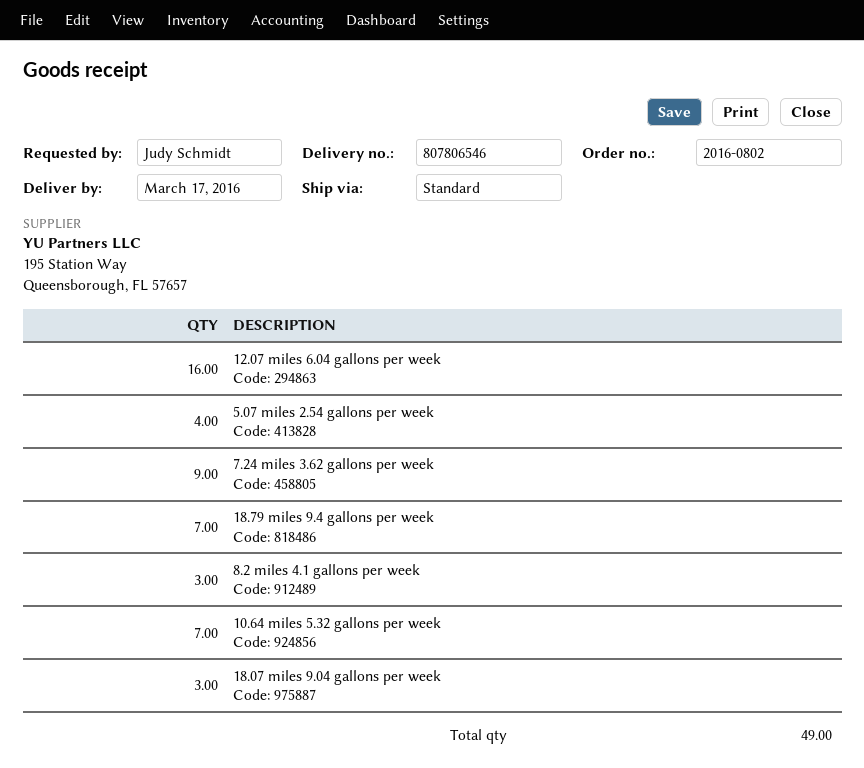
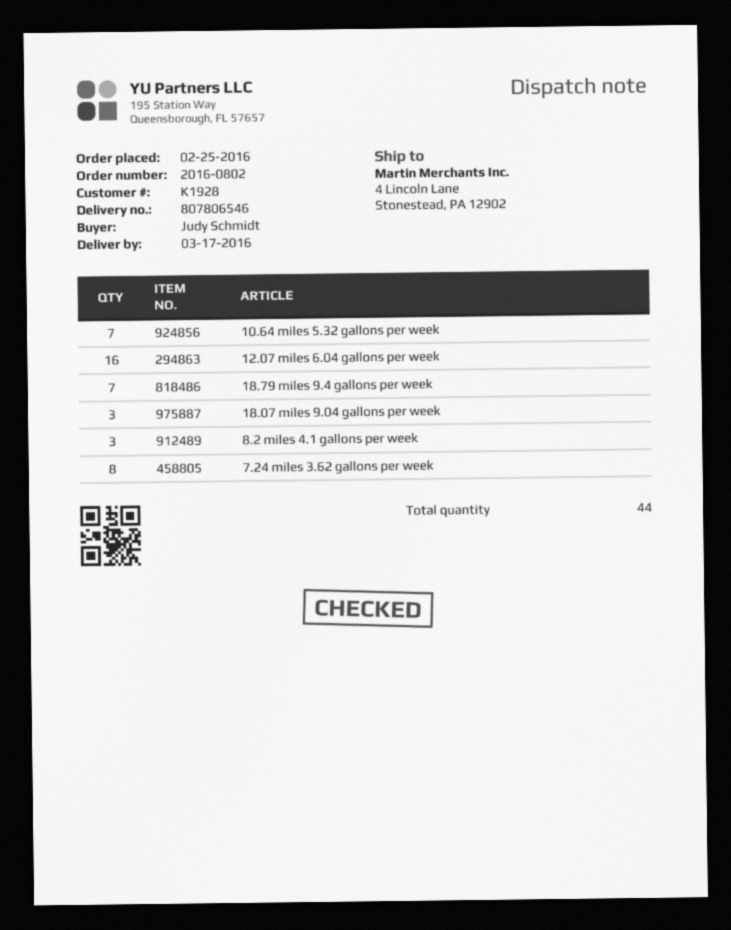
5.07 miles 2.54 gallons per week: 4 -> none
7.24 miles 3.62 gallons per week: 9 -> 8
total quantity: 49 -> 44

